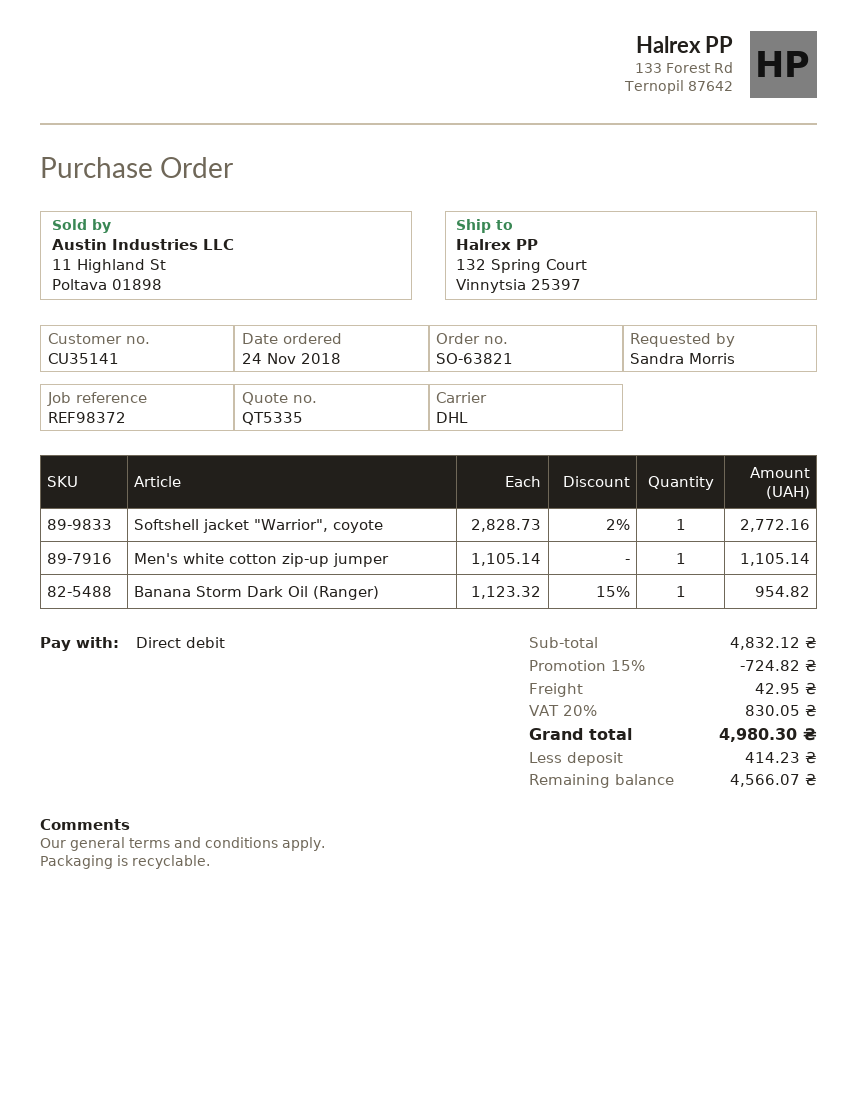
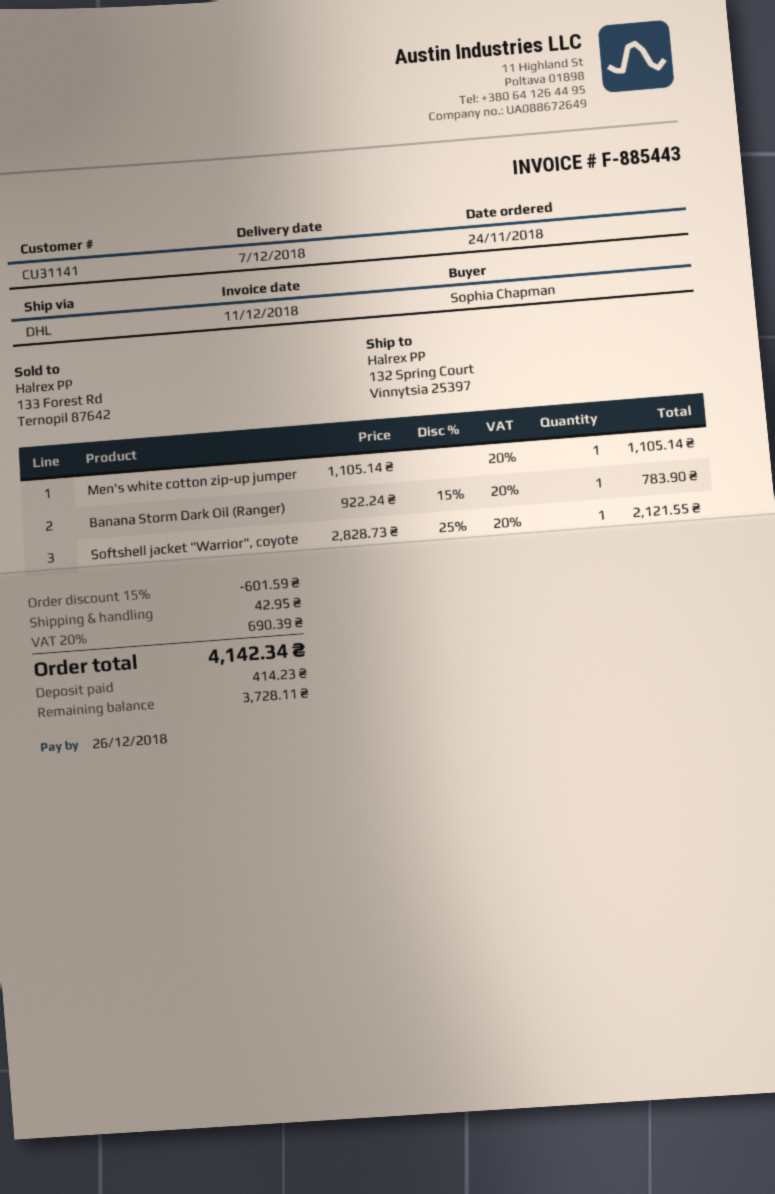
customer number: CU35141 -> CU31141
ordered by: Sandra Morris -> Sophia Chapman
Softshell jacket "Warrior", coyote: 1 x 2828.73 - 2% = 2772.16 -> 1 x 2828.73 - 25% = 2121.55
Banana Storm Dark Oil (Ranger): 1 x 1123.32 - 15% = 954.82 -> 1 x 922.24 - 15% = 783.90
discount: 15% = 724.82 -> 15% = 601.59
tax: 20% = 830.05 -> 20% = 690.39
total: 4980.30 -> 4142.34
balance: 4566.07 -> 3728.11

